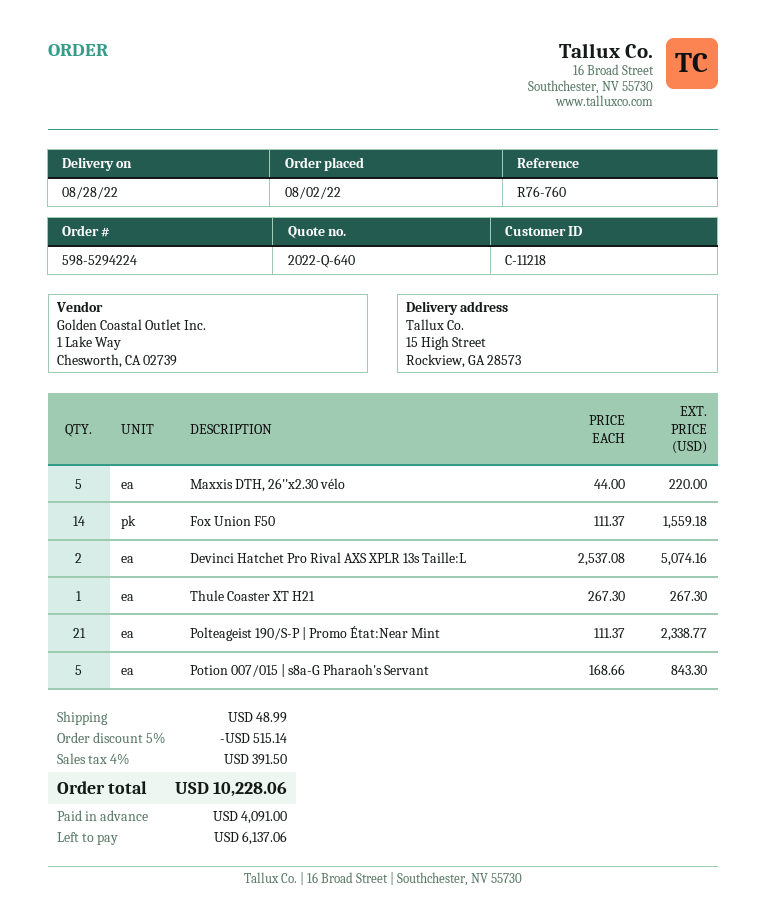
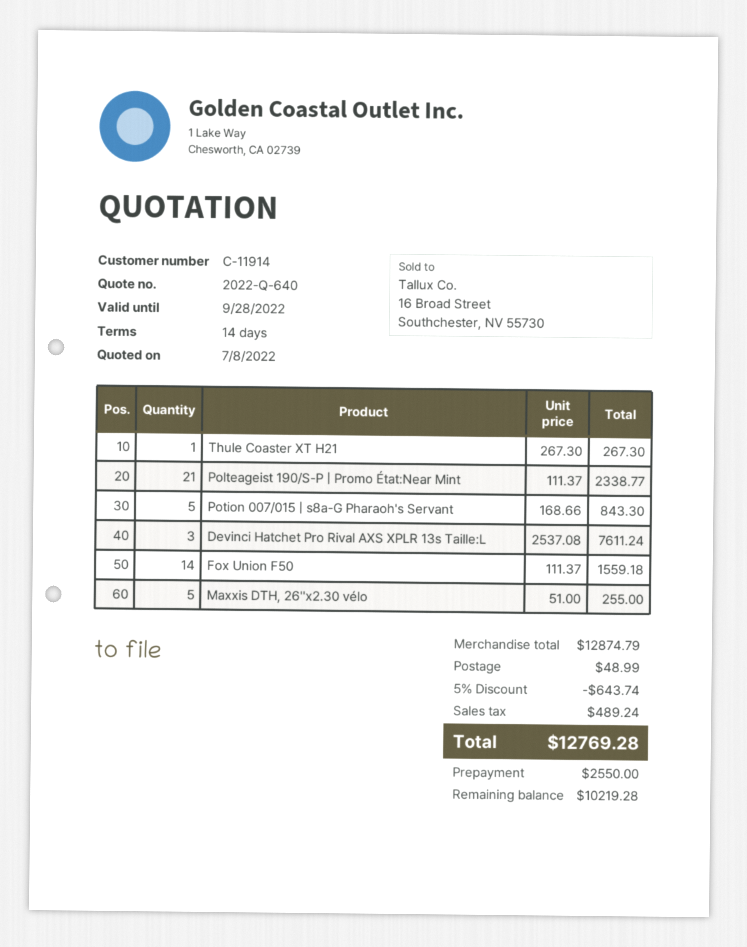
customer number: C-11218 -> C-11914
Maxxis DTH, 26''x2.30 vélo: 5 x 44.00 = 220.00 -> 5 x 51.00 = 255.00
Devinci Hatchet Pro Rival AXS XPLR 13s Taille:L: 2 x 2537.08 = 5074.16 -> 3 x 2537.08 = 7611.24
discount: 5% = 515.14 -> 5% = 643.74
tax: 391.50 -> 489.24
total: 10228.06 -> 12769.28
deposit: 4091.00 -> 2550.00
balance: 6137.06 -> 10219.28

